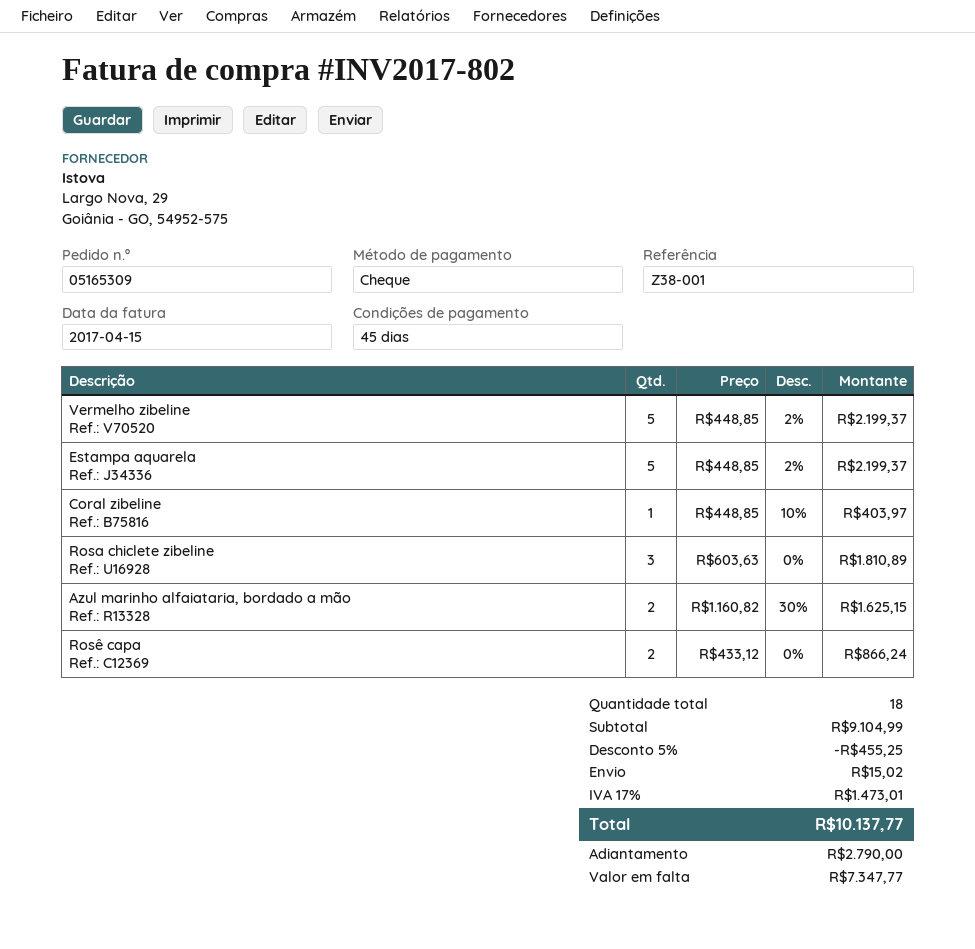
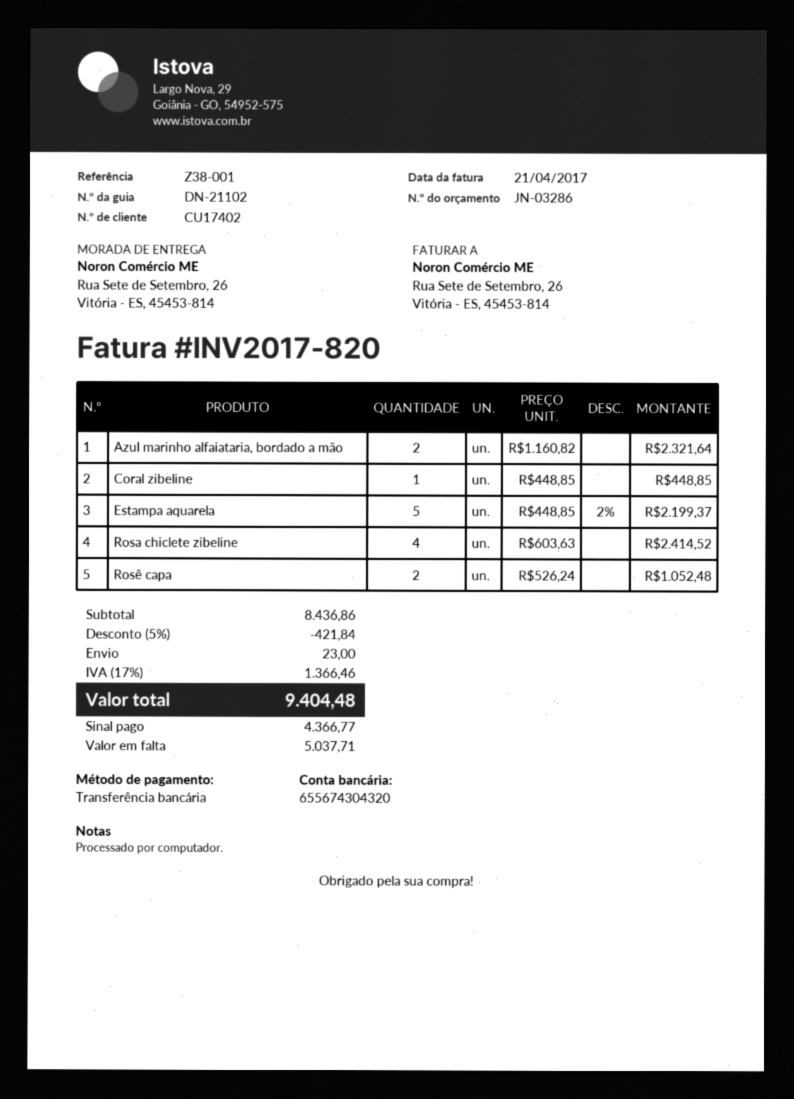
invoice number: INV2017-802 -> INV2017-820
invoice date: 2017-04-15 -> 2017-04-21
payment method: cheque -> bank transfer
Vermelho zibeline: 5 x 448.85 - 2% = 2199.37 -> none
Coral zibeline: 1 x 448.85 - 10% = 403.97 -> 1 x 448.85 = 448.85
Rosa chiclete zibeline: 3 x 603.63 = 1810.89 -> 4 x 603.63 = 2414.52
Azul marinho alfaiataria, bordado a mão: 2 x 1160.82 - 30% = 1625.15 -> 2 x 1160.82 = 2321.64
Rosê capa: 2 x 433.12 = 866.24 -> 2 x 526.24 = 1052.48
subtotal: 9104.99 -> 8436.86
discount: 5% = 455.25 -> 5% = 421.84
shipping: 15.02 -> 23.00
tax: 17% = 1473.01 -> 17% = 1366.46
total: 10137.77 -> 9404.48
deposit: 2790.00 -> 4366.77
balance: 7347.77 -> 5037.71

